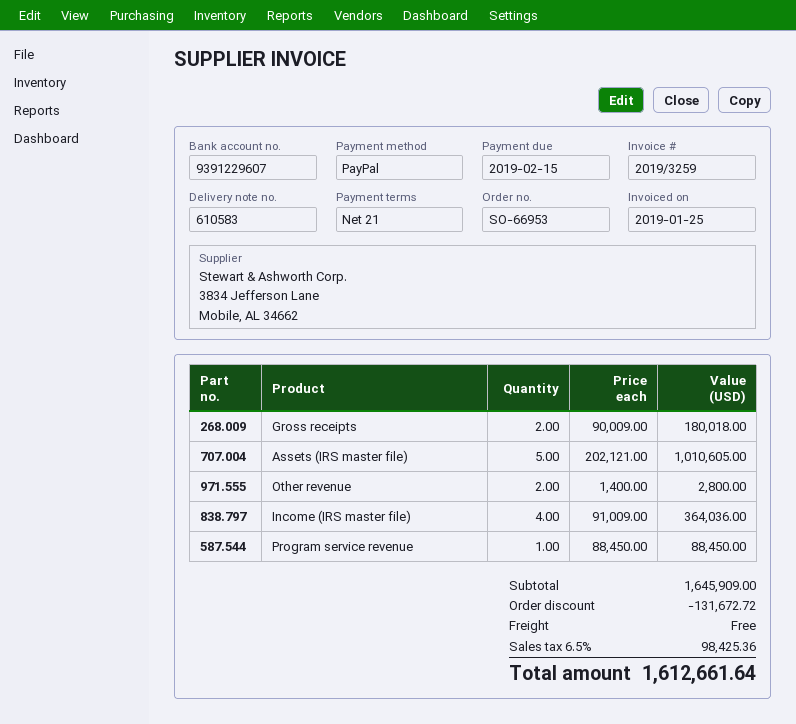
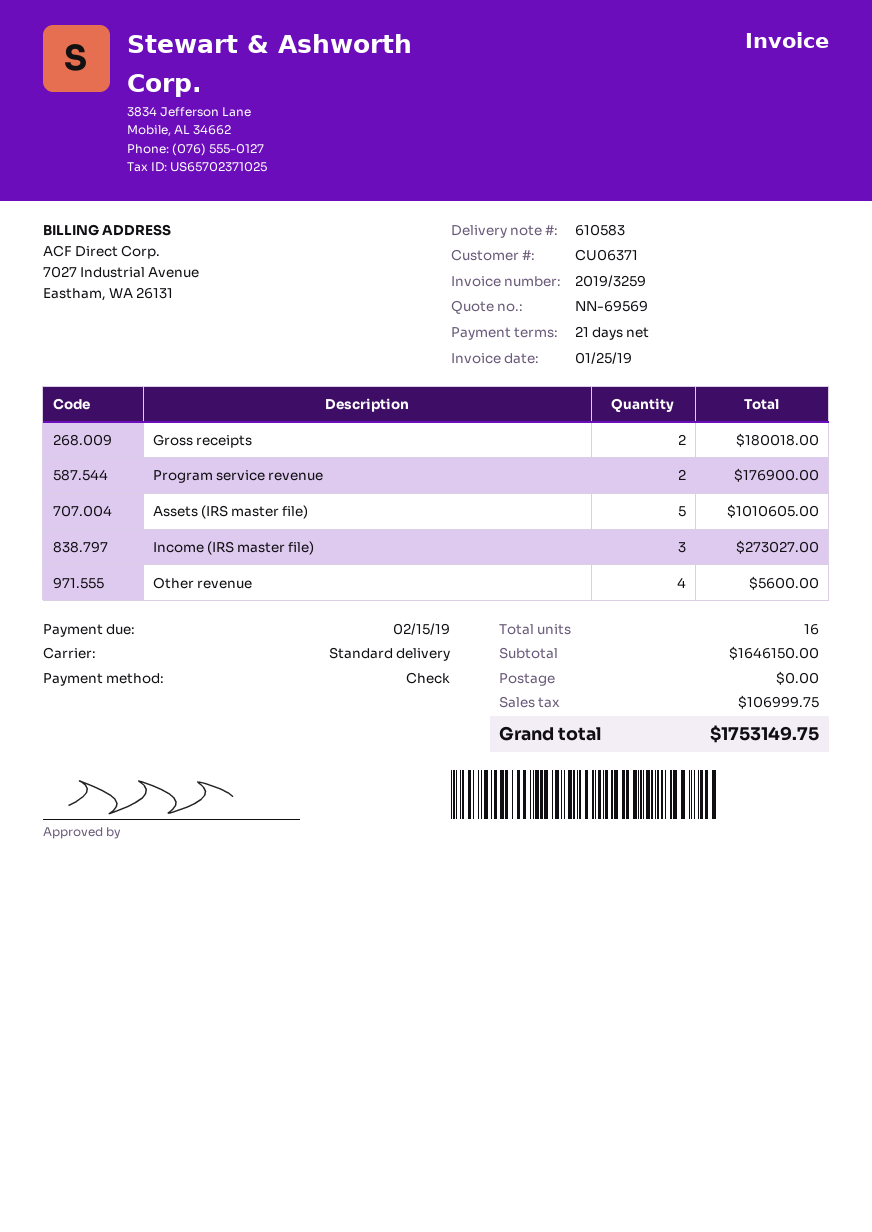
payment method: PayPal -> cheque
Other revenue: 2 for 2800.00 -> 4 for 5600.00
Income (IRS master file): 4 for 364036.00 -> 3 for 273027.00
Program service revenue: 1 for 88450.00 -> 2 for 176900.00
subtotal: 1645909.00 -> 1646150.00
discount: 131672.72 -> none
tax: 98425.36 -> 106999.75
total: 1612661.64 -> 1753149.75

